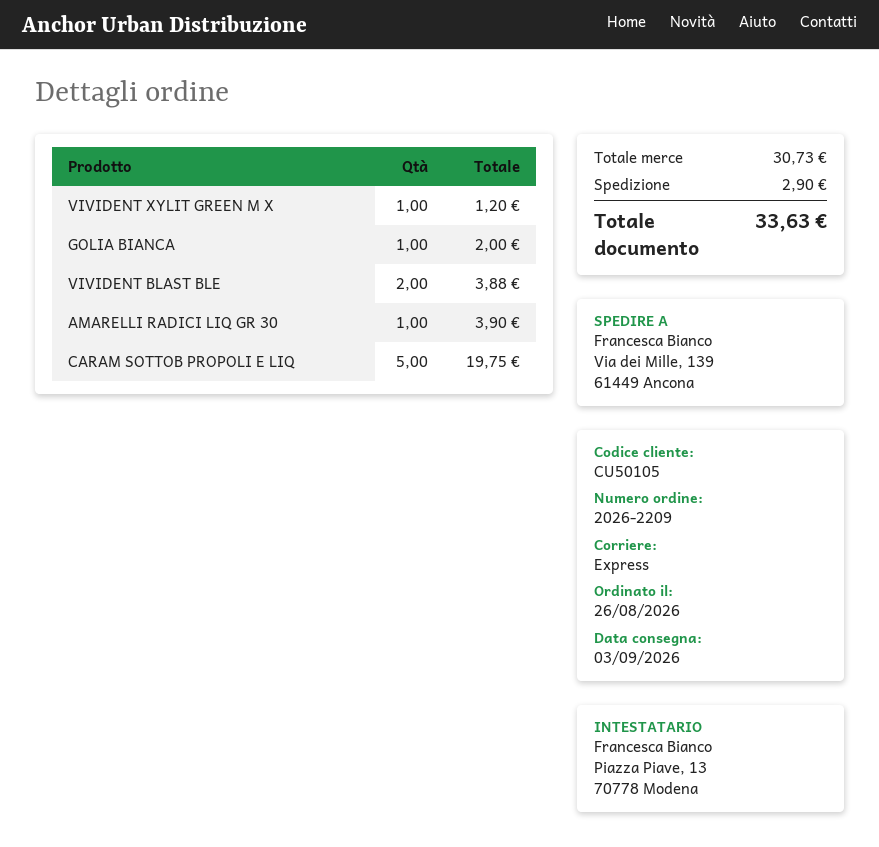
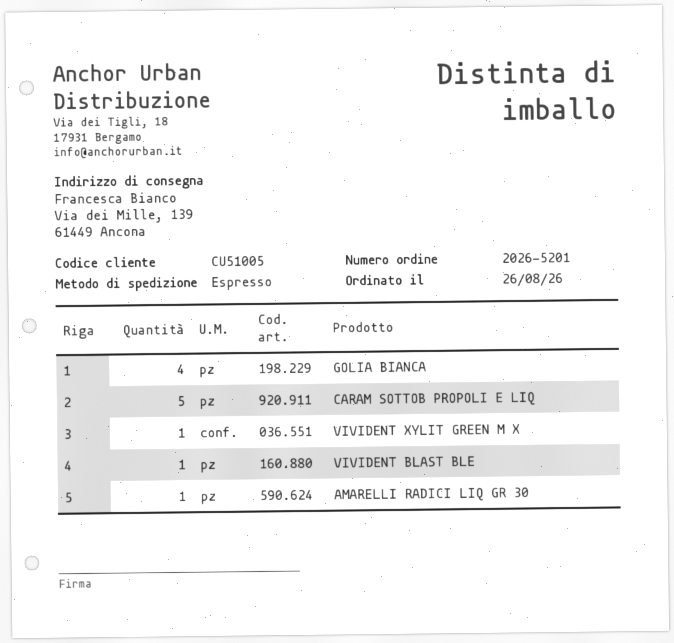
order number: 2026-2209 -> 2026-5201
customer number: CU50105 -> CU51005
GOLIA BIANCA: 1 -> 4
VIVIDENT BLAST BLE: 2 -> 1

